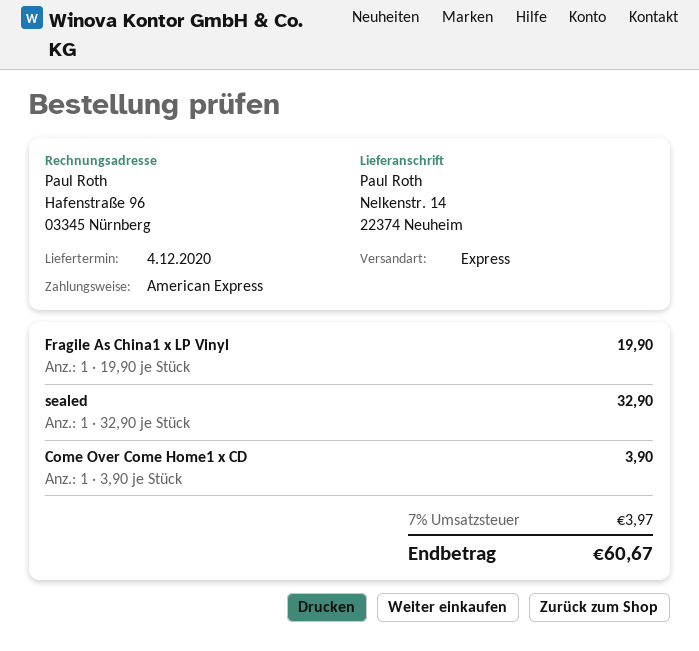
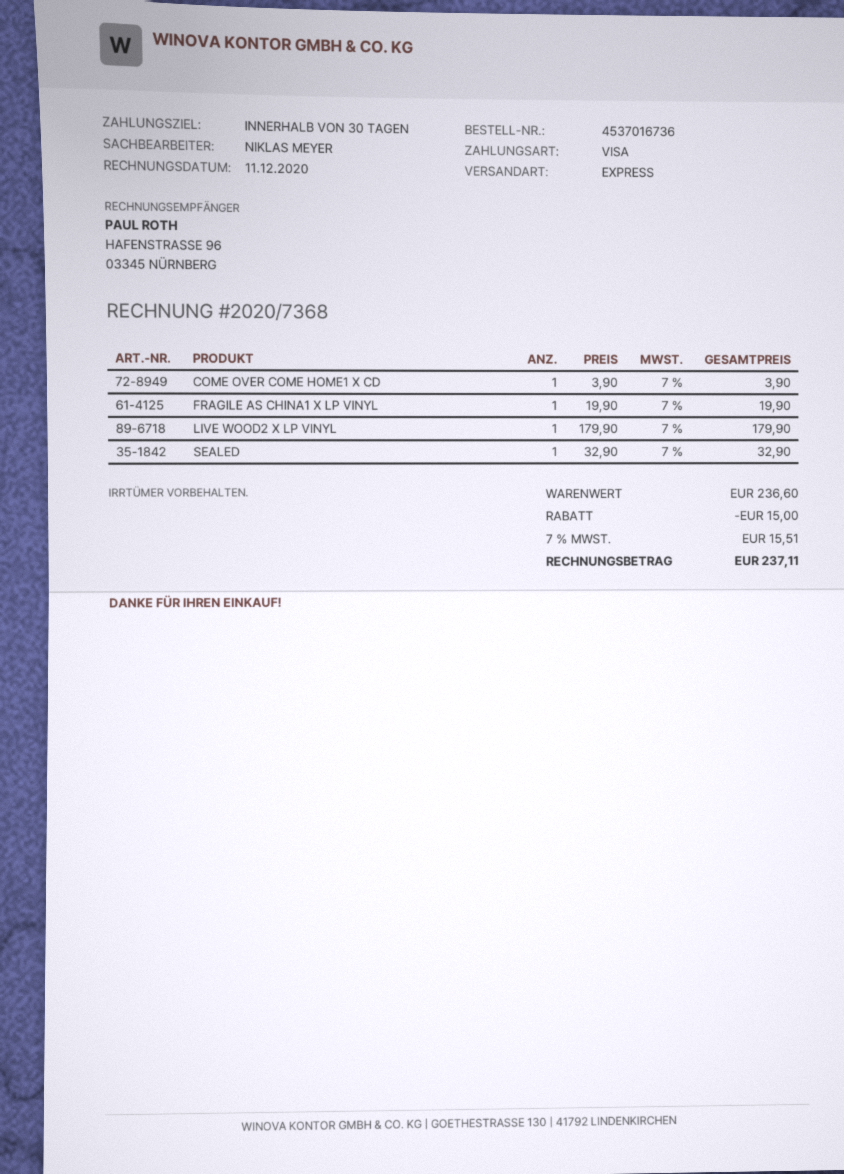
payment method: American Express -> Visa
LIVE WOOD2 X LP VINYL: none -> 1 x 179.90 = 179.90
discount: none -> 15.00
tax: 7% = 3.97 -> 7% = 15.51
total: 60.67 -> 237.11

